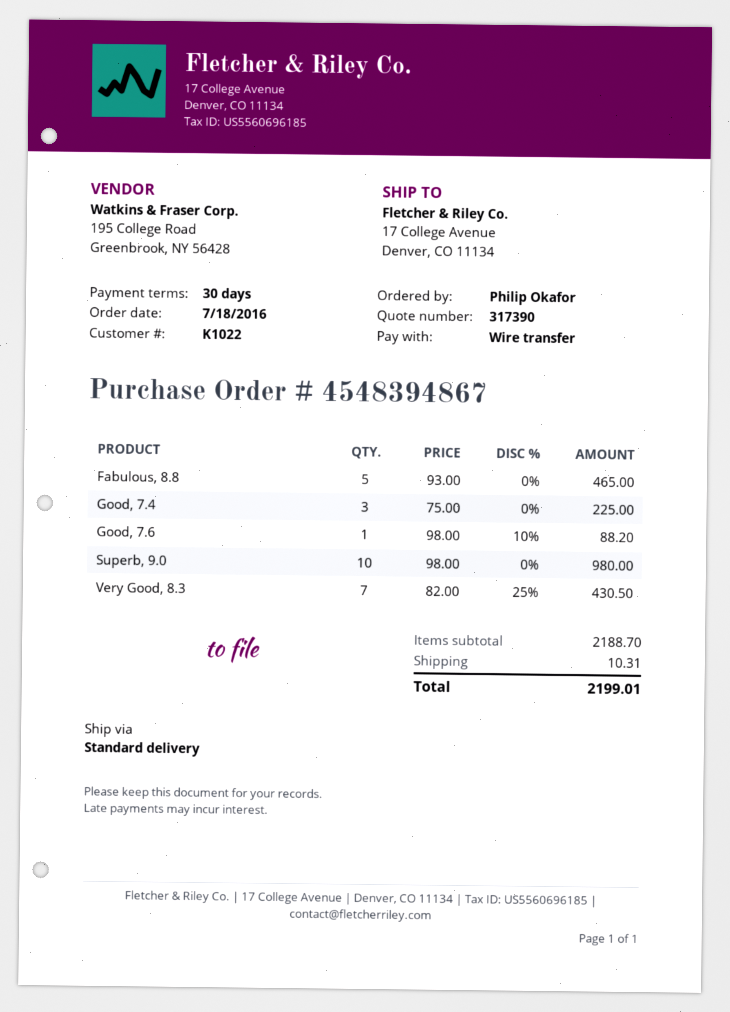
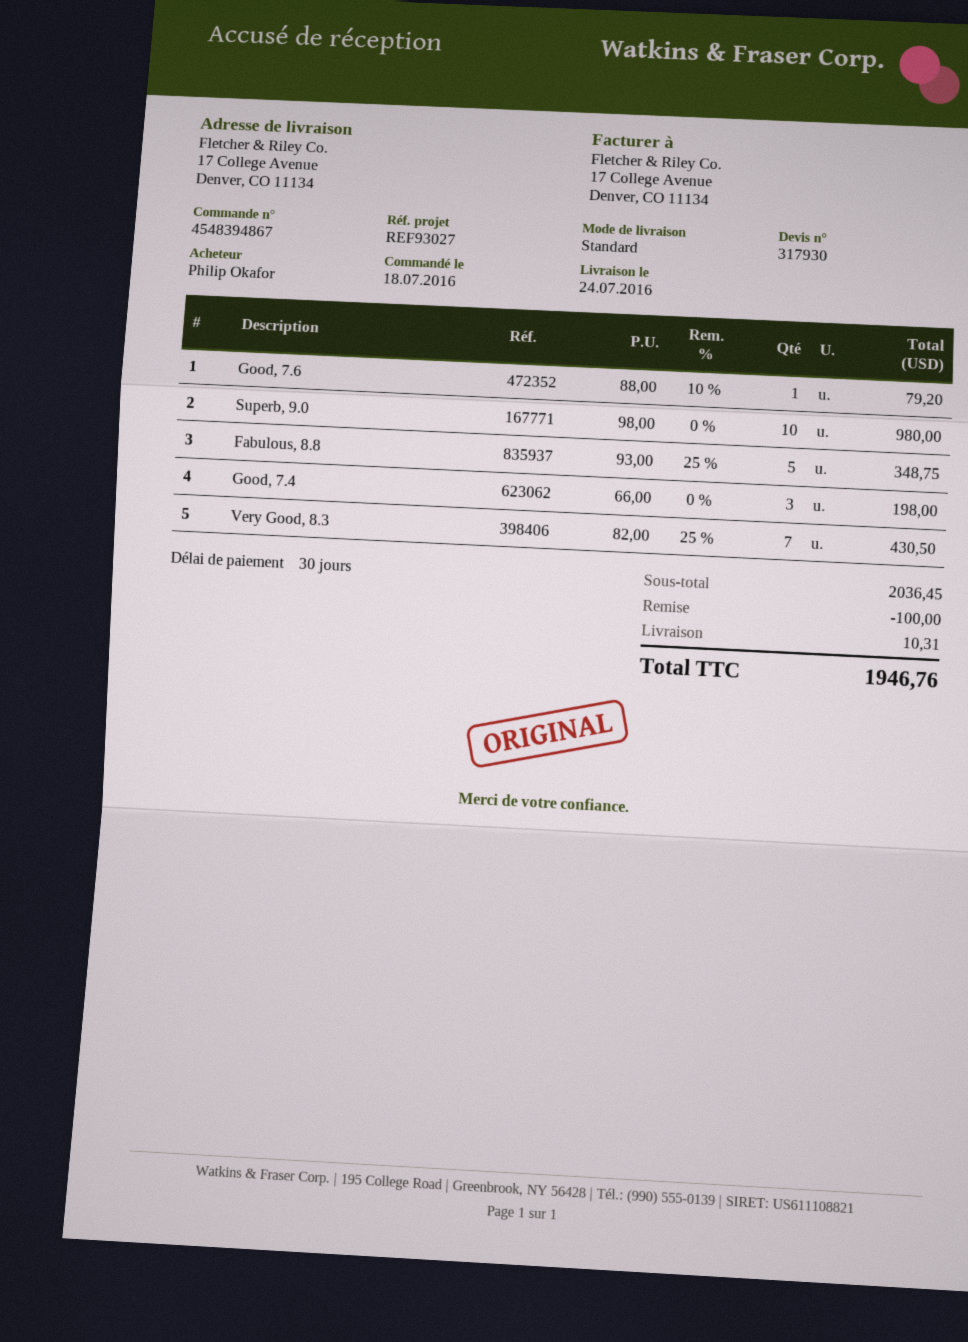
quote number: 317390 -> 317930
Fabulous, 8.8: 5 x 93.00 = 465.00 -> 5 x 93.00 - 25% = 348.75
Good, 7.4: 3 x 75.00 = 225.00 -> 3 x 66.00 = 198.00
Good, 7.6: 1 x 98.00 - 10% = 88.20 -> 1 x 88.00 - 10% = 79.20
subtotal: 2188.70 -> 2036.45
discount: none -> 100.00
total: 2199.01 -> 1946.76

